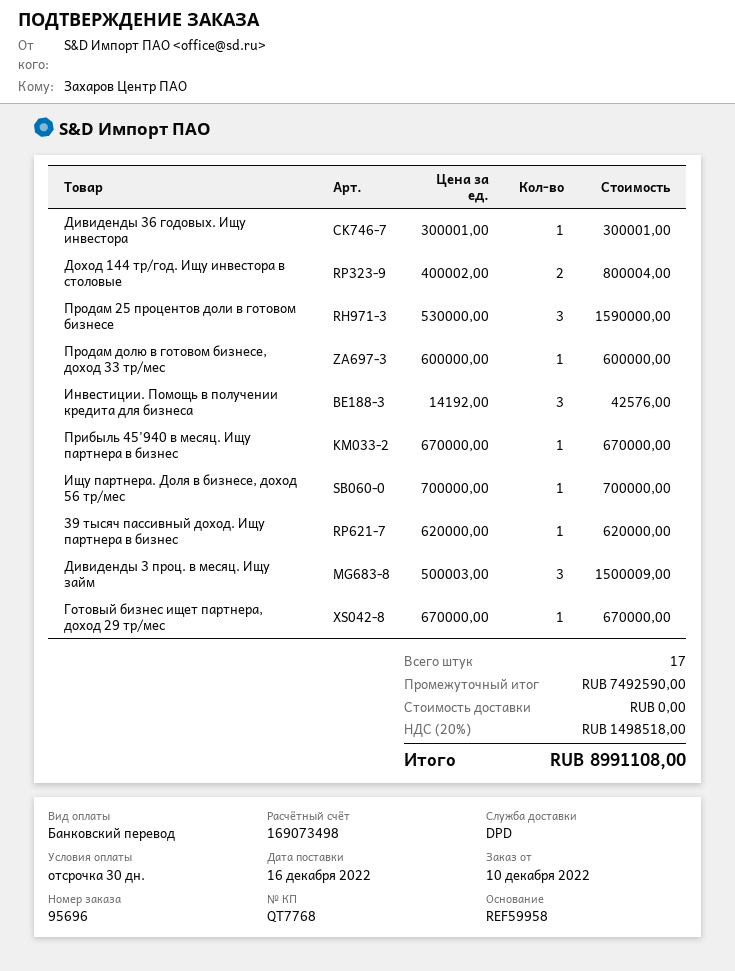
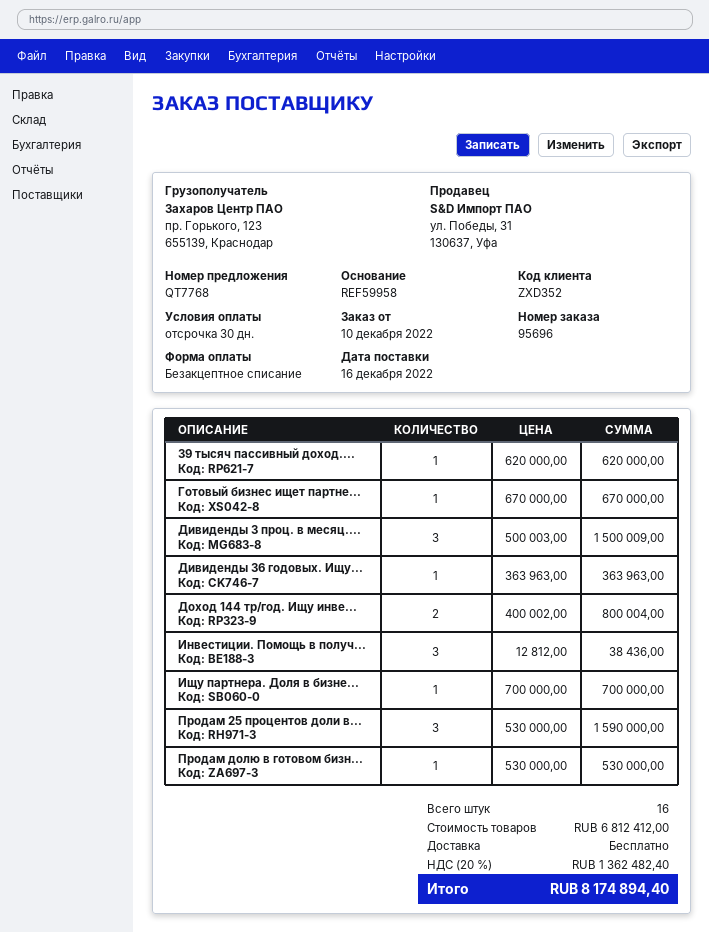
payment method: bank transfer -> direct debit
Дивиденды 36 годовых. Ищу инвестора: 1 x 300001.00 = 300001.00 -> 1 x 363963.00 = 363963.00
Продам долю в готовом бизнесе, доход 33 тр/мес: 1 x 600000.00 = 600000.00 -> 1 x 530000.00 = 530000.00
Инвестиции. Помощь в получении кредита для бизнеса: 3 x 14192.00 = 42576.00 -> 3 x 12812.00 = 38436.00
Прибыль 45'940 в месяц. Ищу партнера в бизнес: 1 x 670000.00 = 670000.00 -> none
total quantity: 17 -> 16
subtotal: 7492590.00 -> 6812412.00
tax: 20% = 1498518.00 -> 20% = 1362482.40
total: 8991108.00 -> 8174894.40

